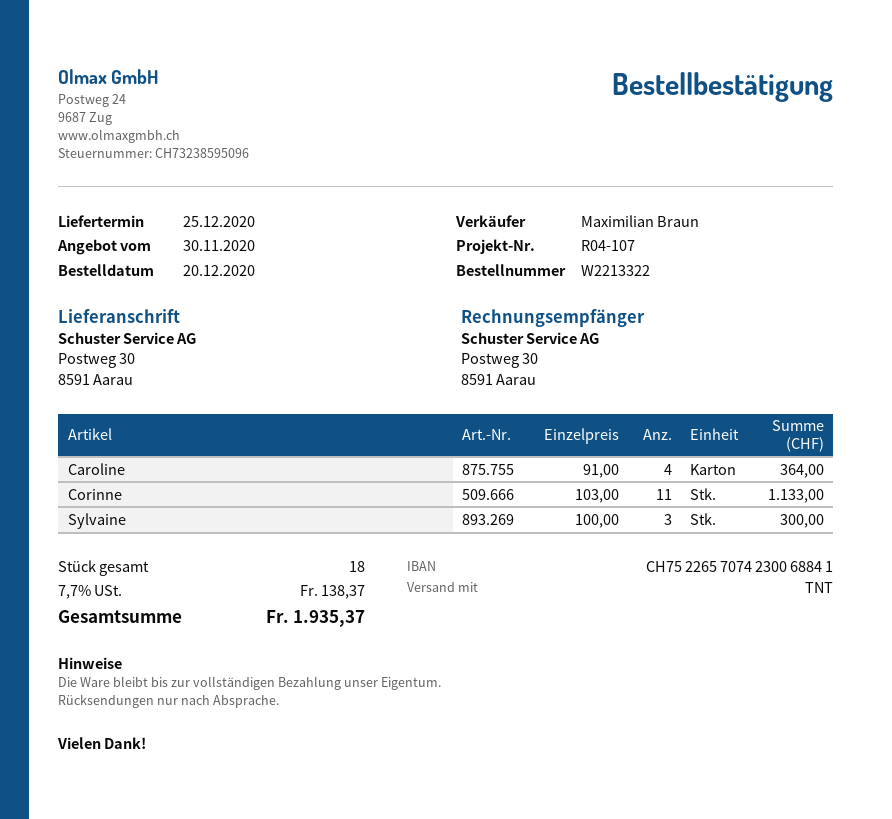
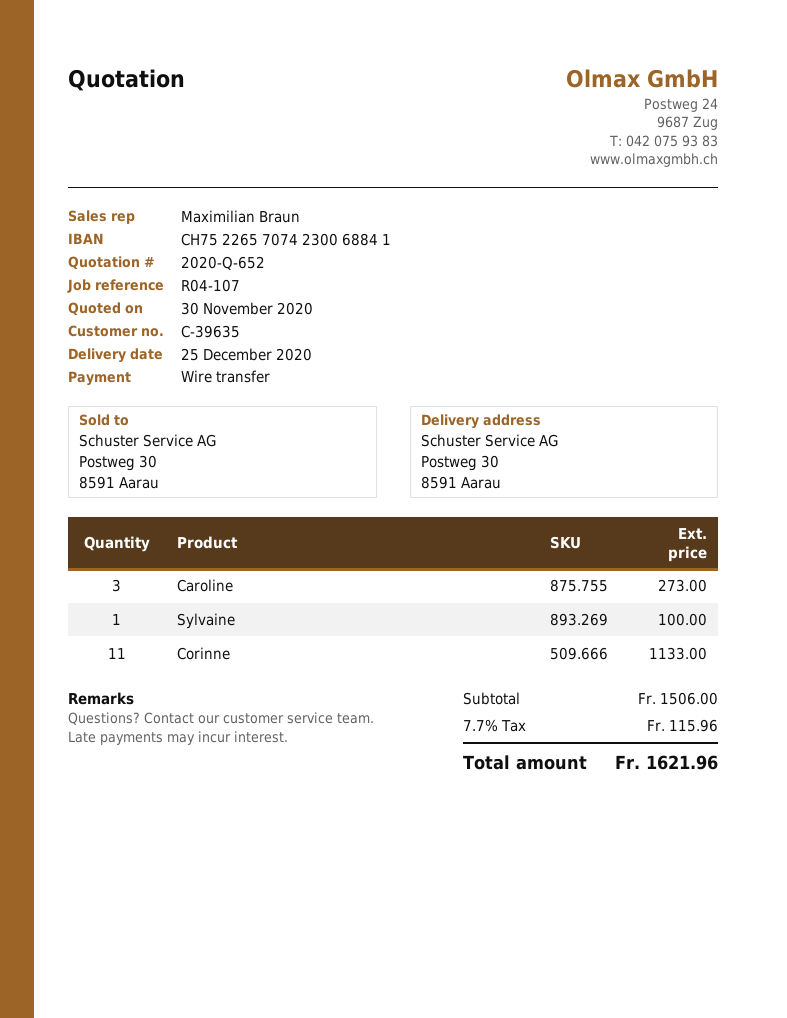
Caroline: 4 for 364.00 -> 3 for 273.00
Sylvaine: 3 for 300.00 -> 1 for 100.00
tax: 7.7% = 138.37 -> 7.7% = 115.96
total: 1935.37 -> 1621.96

